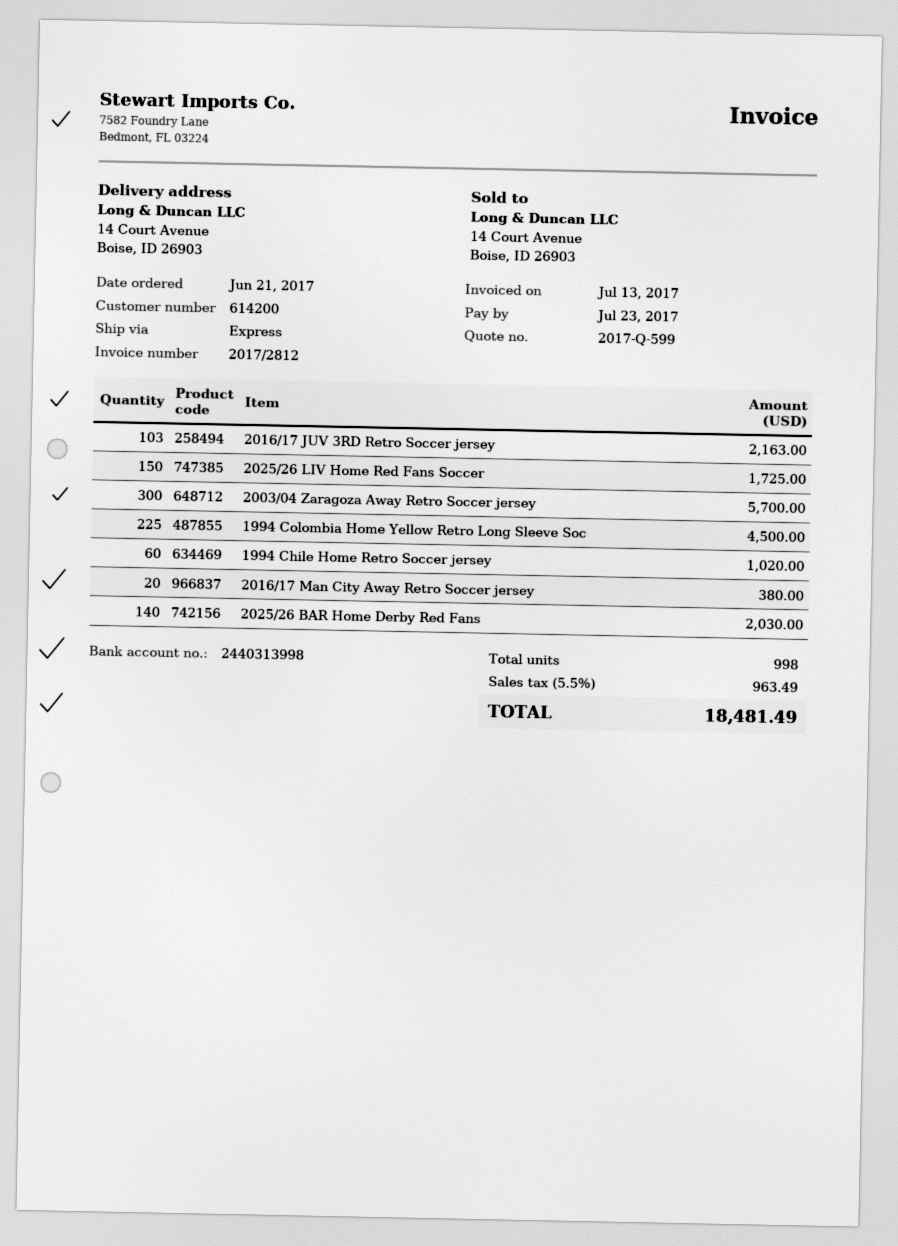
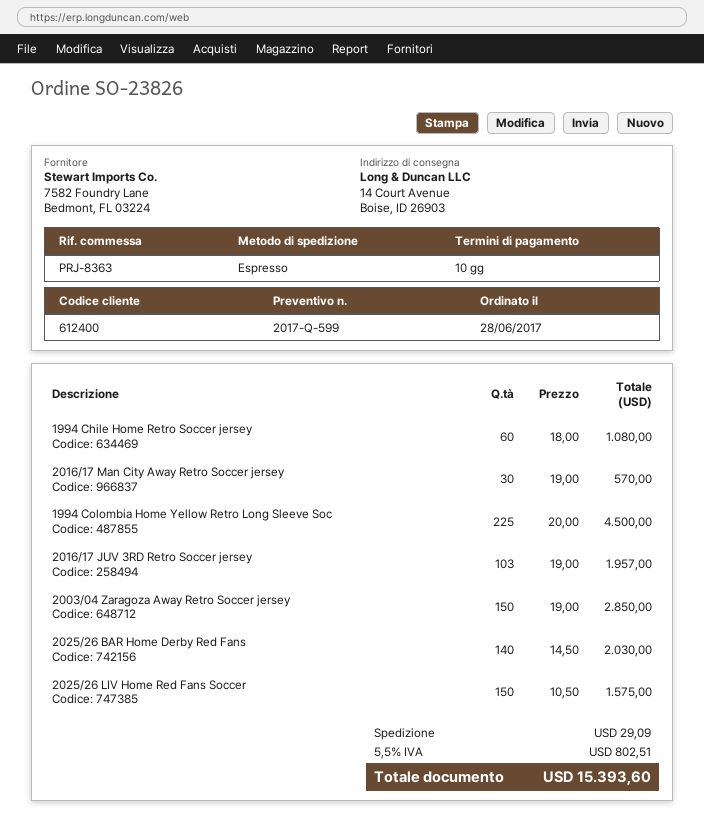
order date: 2017-06-21 -> 2017-06-28
customer number: 614200 -> 612400
2016/17 JUV 3RD Retro Soccer jersey: 103 for 2163.00 -> 103 for 1957.00
2025/26 LIV Home Red Fans Soccer: 150 for 1725.00 -> 150 for 1575.00
2003/04 Zaragoza Away Retro Soccer jersey: 300 for 5700.00 -> 150 for 2850.00
1994 Chile Home Retro Soccer jersey: 60 for 1020.00 -> 60 for 1080.00
2016/17 Man City Away Retro Soccer jersey: 20 for 380.00 -> 30 for 570.00
shipping: none -> 29.09
tax: 5.5% = 963.49 -> 5.5% = 802.51
total: 18481.49 -> 15393.60

